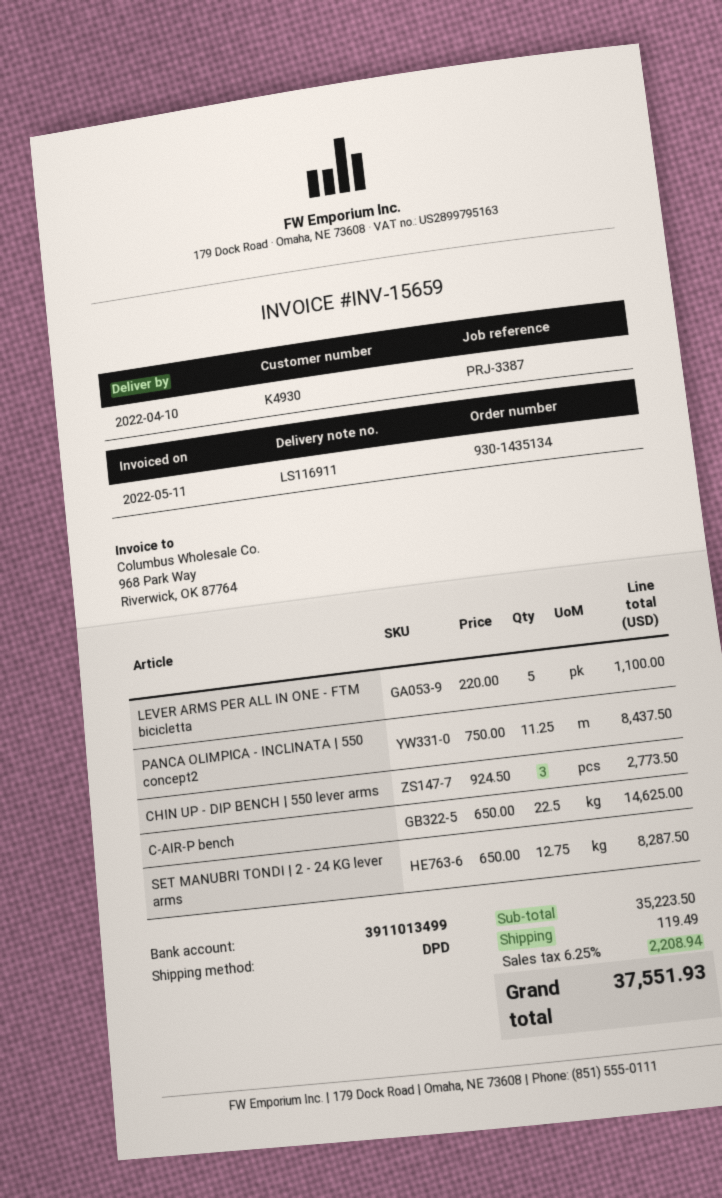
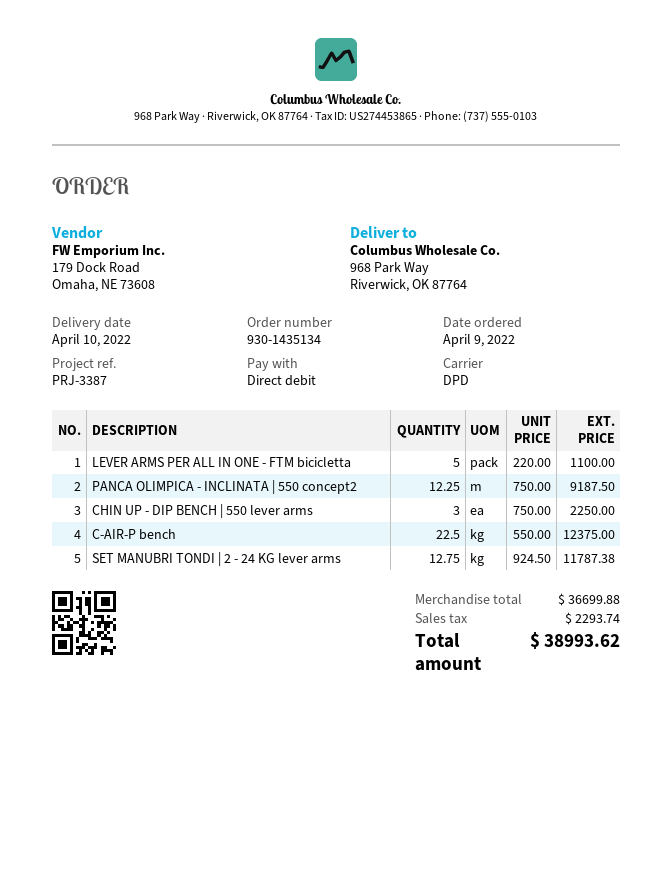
PANCA OLIMPICA - INCLINATA | 550 concept2: 11.25 x 750.00 = 8437.50 -> 12.25 x 750.00 = 9187.50
CHIN UP - DIP BENCH | 550 lever arms: 3 x 924.50 = 2773.50 -> 3 x 750.00 = 2250.00
C-AIR-P bench: 22.5 x 650.00 = 14625.00 -> 22.5 x 550.00 = 12375.00
SET MANUBRI TONDI | 2 - 24 KG lever arms: 12.75 x 650.00 = 8287.50 -> 12.75 x 924.50 = 11787.38
subtotal: 35223.50 -> 36699.88
shipping: 119.49 -> none
tax: 2208.94 -> 2293.74
total: 37551.93 -> 38993.62

